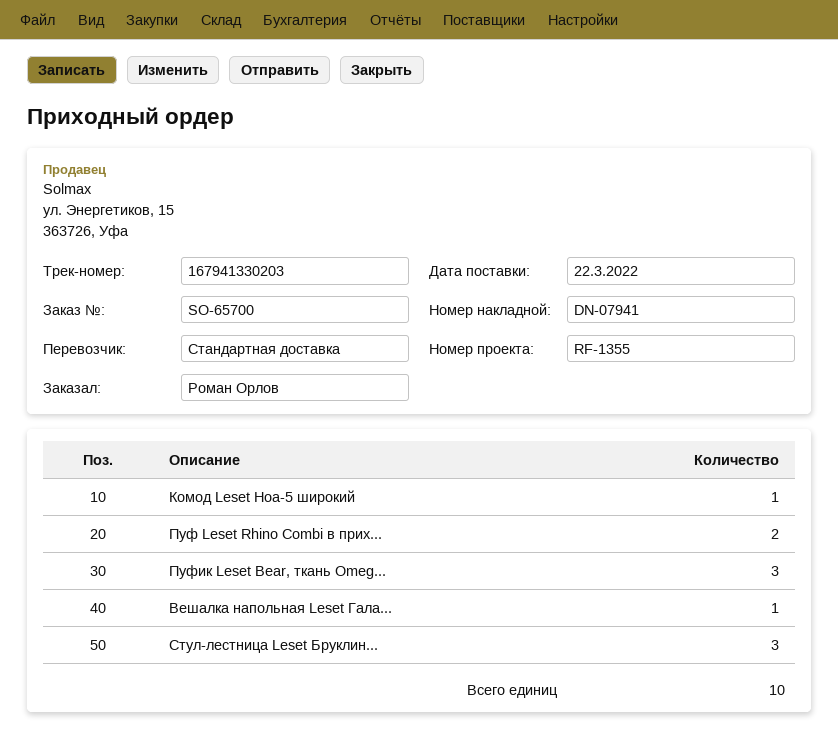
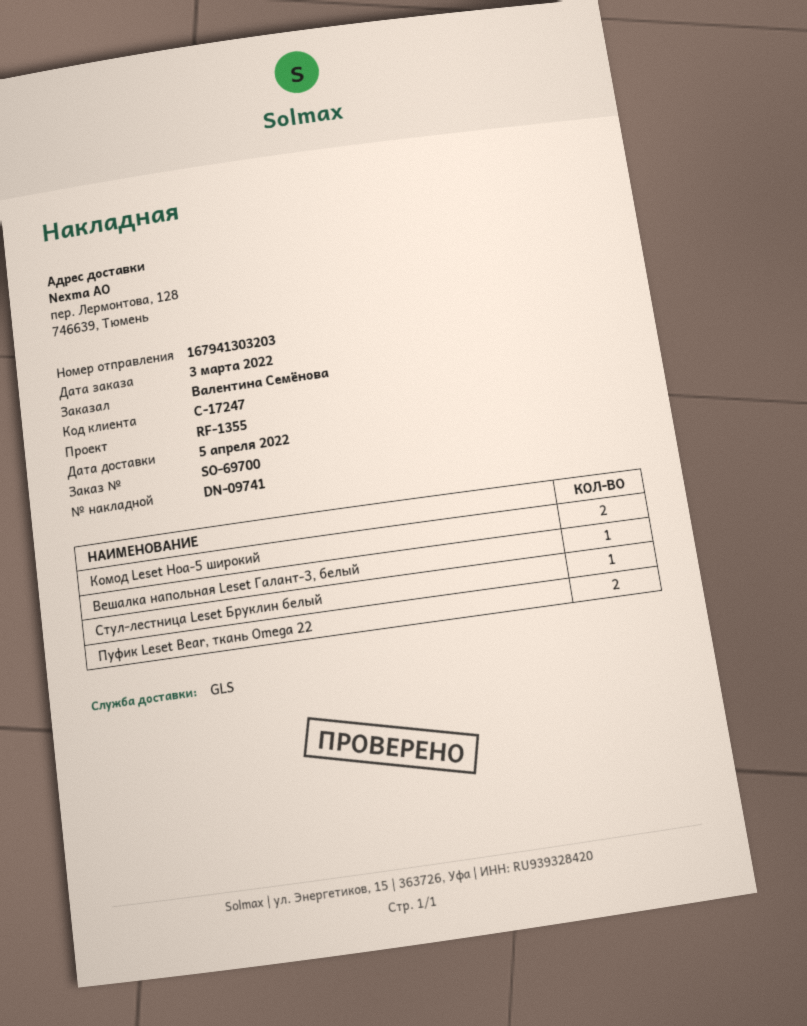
order number: SO-65700 -> SO-69700
delivery note number: DN-07941 -> DN-09741
delivery date: 2022-03-22 -> 2022-04-05
ordered by: Роман Орлов -> Валентина Семёнова
shipping method: standard -> GLS
tracking number: 167941330203 -> 167941303203
Комод Leset Ноа-5 широкий: 1 -> 2
Пуф Leset Rhino Combi в прих...: 2 -> none
Пуфик Leset Bear, ткань Omeg...: 3 -> 2
Стул-лестница Leset Бруклин...: 3 -> 1

